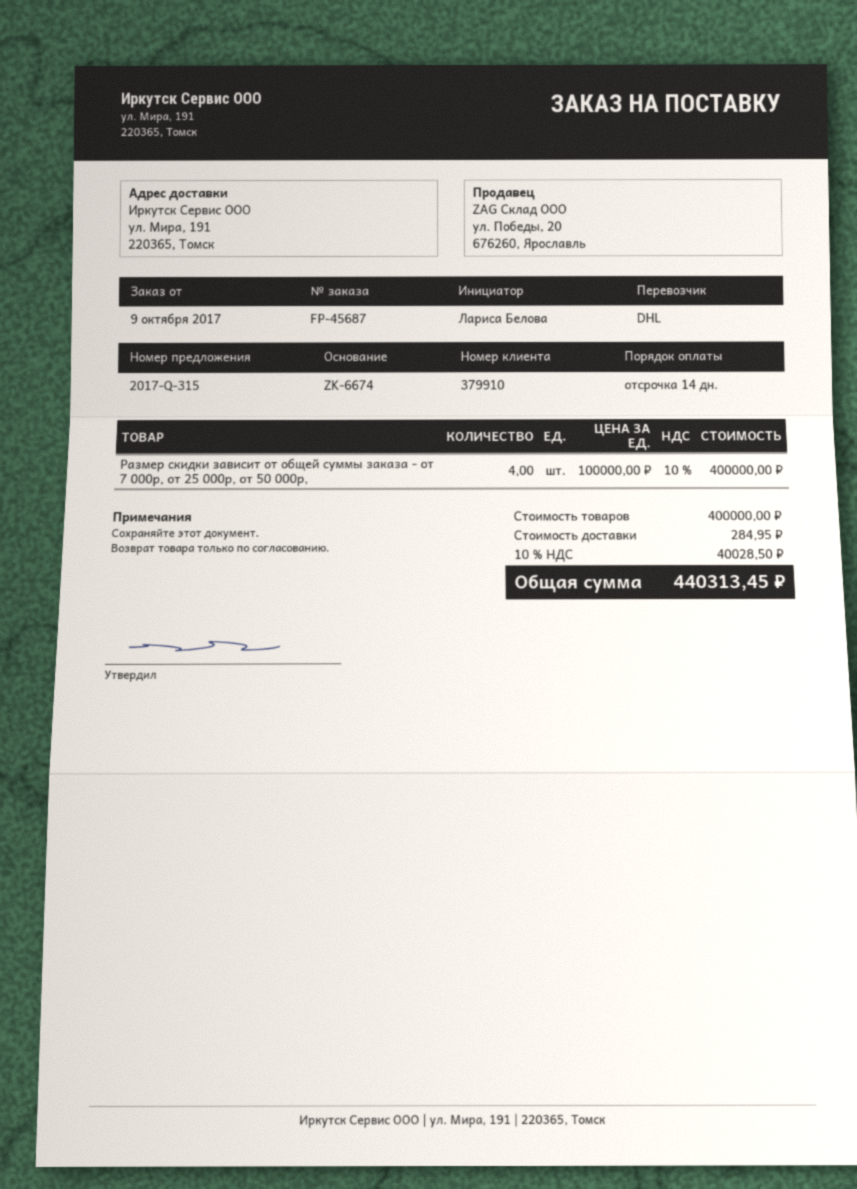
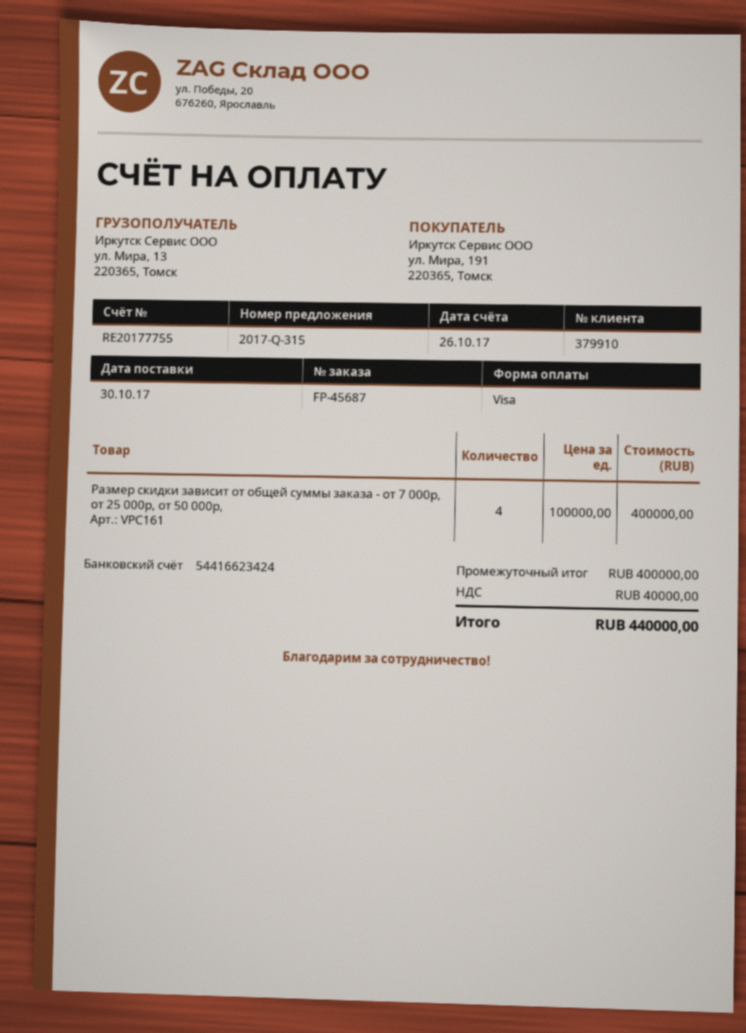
ship to: ул. Мира, 191, 220365, Томск -> ул. Мира, 13, 220365, Томск
shipping: 284.95 -> none
tax: 40028.50 -> 40000.00
total: 440313.45 -> 440000.00

